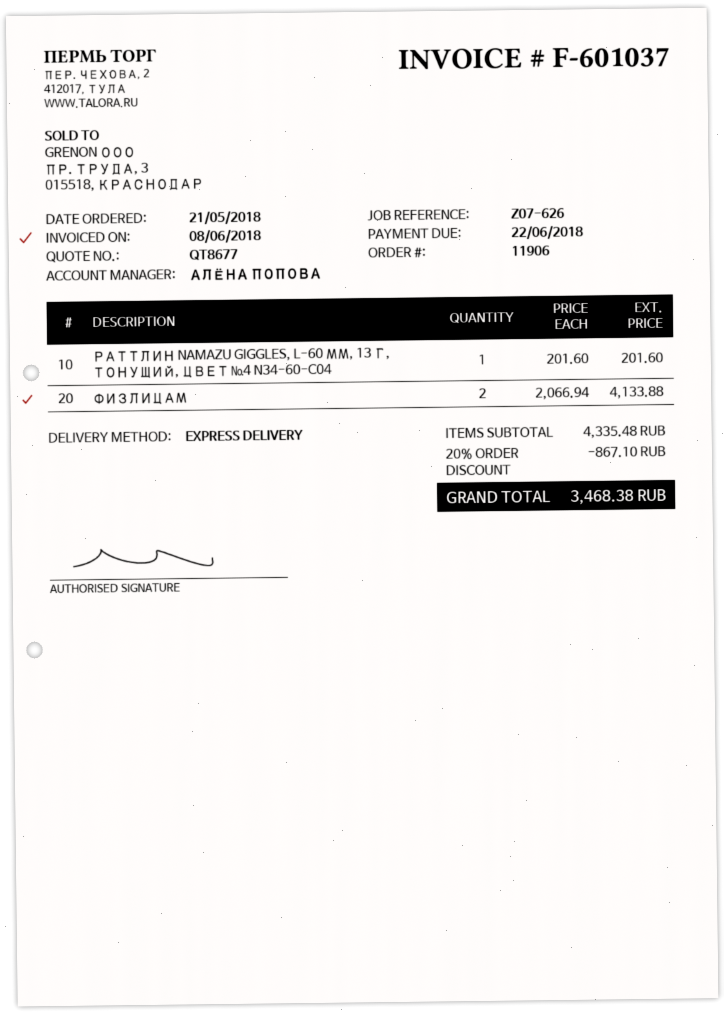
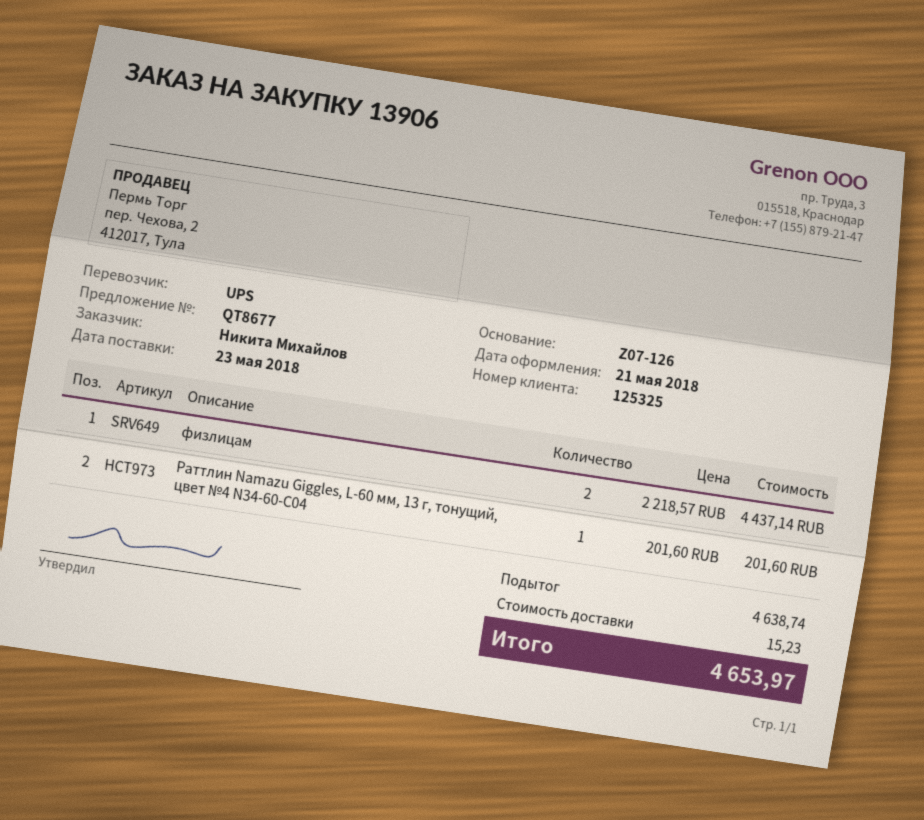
order number: 11906 -> 13906
reference: Z07-626 -> Z07-126
shipping method: express -> UPS
ФИЗЛИЦАМ: 2 x 2066.94 = 4133.88 -> 2 x 2218.57 = 4437.14
subtotal: 4335.48 -> 4638.74
discount: 20% = 867.10 -> none
shipping: none -> 15.23
total: 3468.38 -> 4653.97

